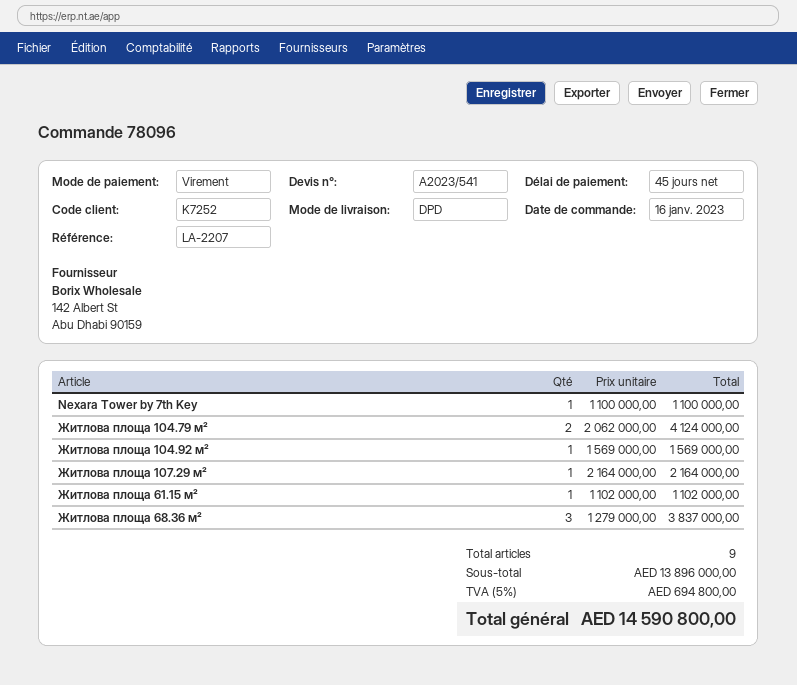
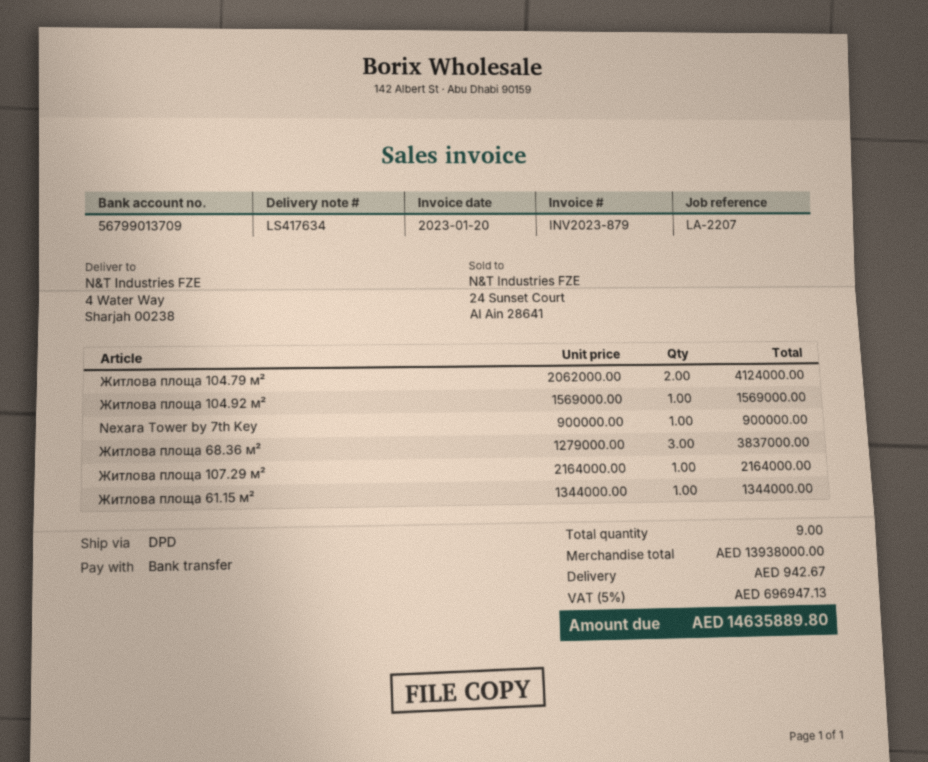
Nexara Tower by 7th Key: 1 x 1100000.00 = 1100000.00 -> 1 x 900000.00 = 900000.00
Житлова площа 61.15 м²: 1 x 1102000.00 = 1102000.00 -> 1 x 1344000.00 = 1344000.00
subtotal: 13896000.00 -> 13938000.00
shipping: none -> 942.67
tax: 5% = 694800.00 -> 5% = 696947.13
total: 14590800.00 -> 14635889.80

